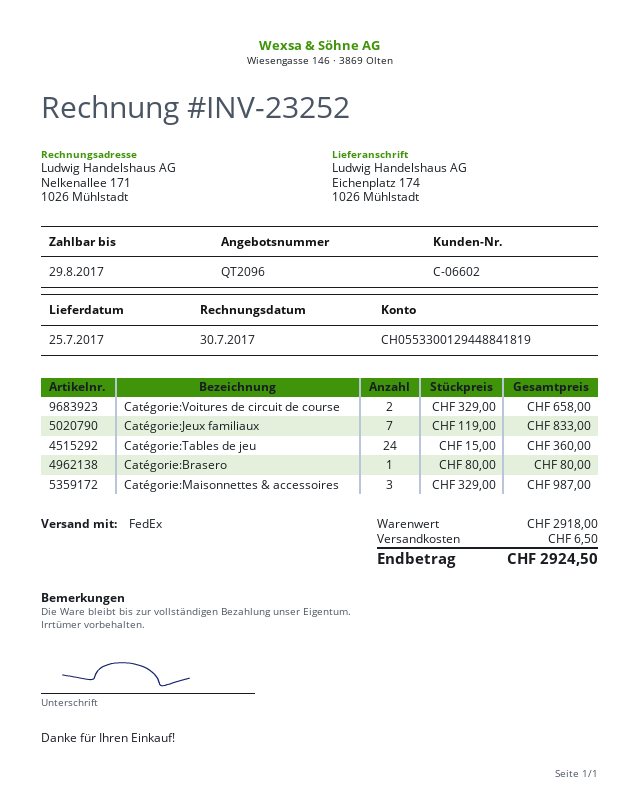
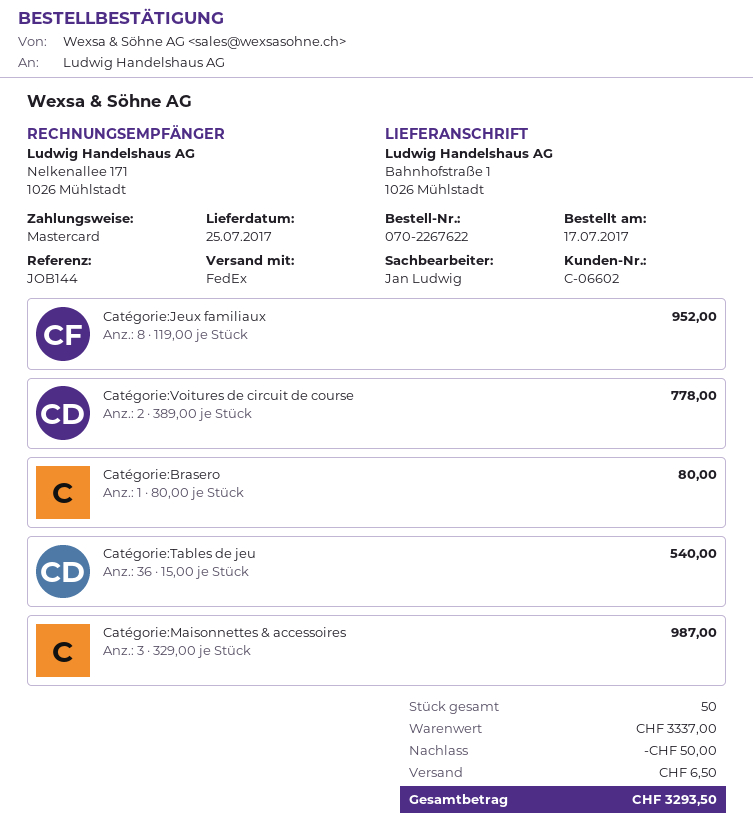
ship to: Eichenplatz 174, 1026 Mühlstadt -> Bahnhofstraße 1, 1026 Mühlstadt
Catégorie:Voitures de circuit de course: 2 x 329.00 = 658.00 -> 2 x 389.00 = 778.00
Catégorie:Jeux familiaux: 7 x 119.00 = 833.00 -> 8 x 119.00 = 952.00
Catégorie:Tables de jeu: 24 x 15.00 = 360.00 -> 36 x 15.00 = 540.00
subtotal: 2918.00 -> 3337.00
discount: none -> 50.00
total: 2924.50 -> 3293.50

